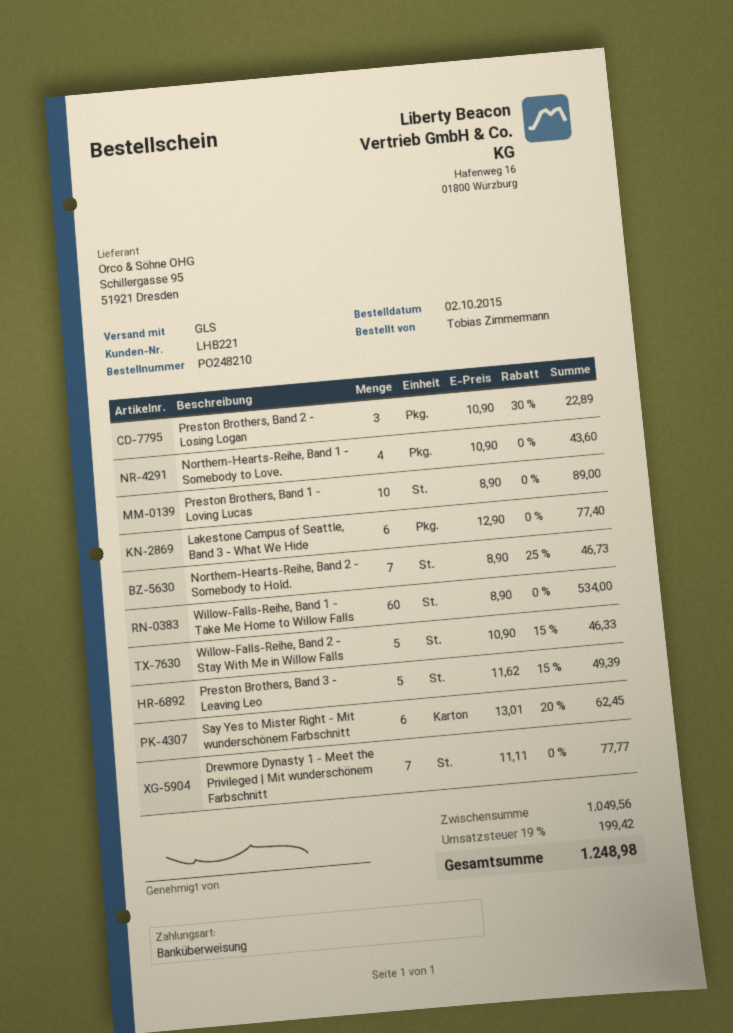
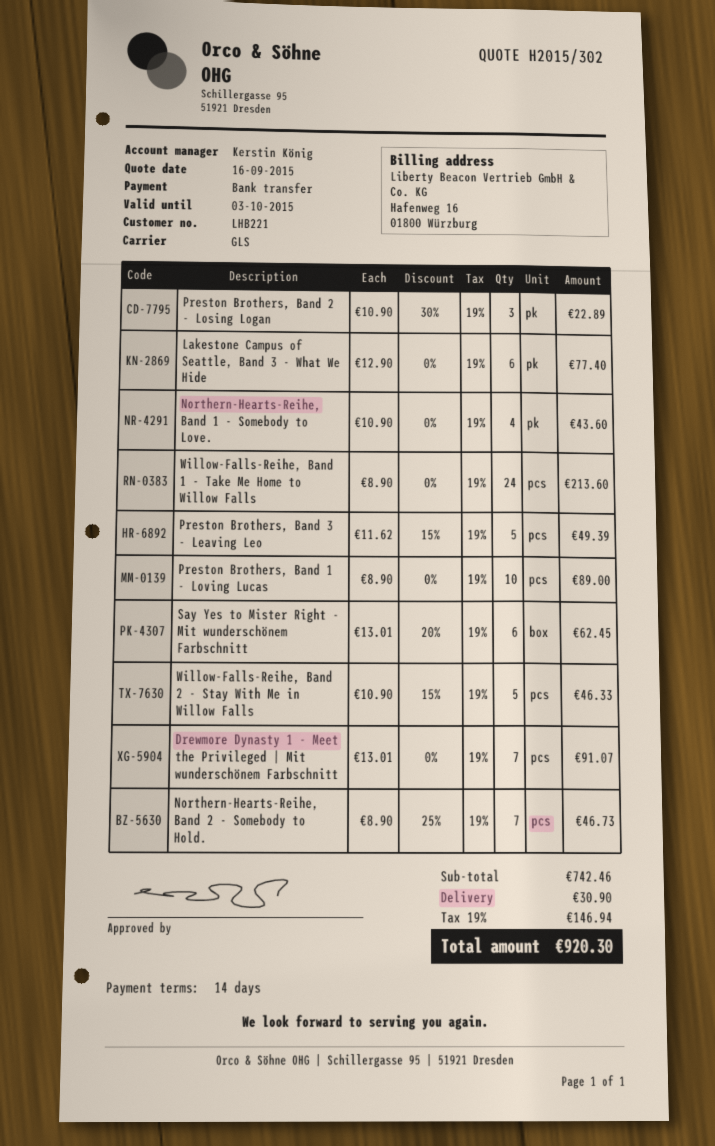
Willow-Falls-Reihe, Band 1 - Take Me Home to Willow Falls: 60 x 8.90 = 534.00 -> 24 x 8.90 = 213.60
Drewmore Dynasty 1 - Meet the Privileged | Mit wunderschönem Farbschnitt: 7 x 11.11 = 77.77 -> 7 x 13.01 = 91.07
subtotal: 1049.56 -> 742.46
shipping: none -> 30.90
tax: 19% = 199.42 -> 19% = 146.94
total: 1248.98 -> 920.30

